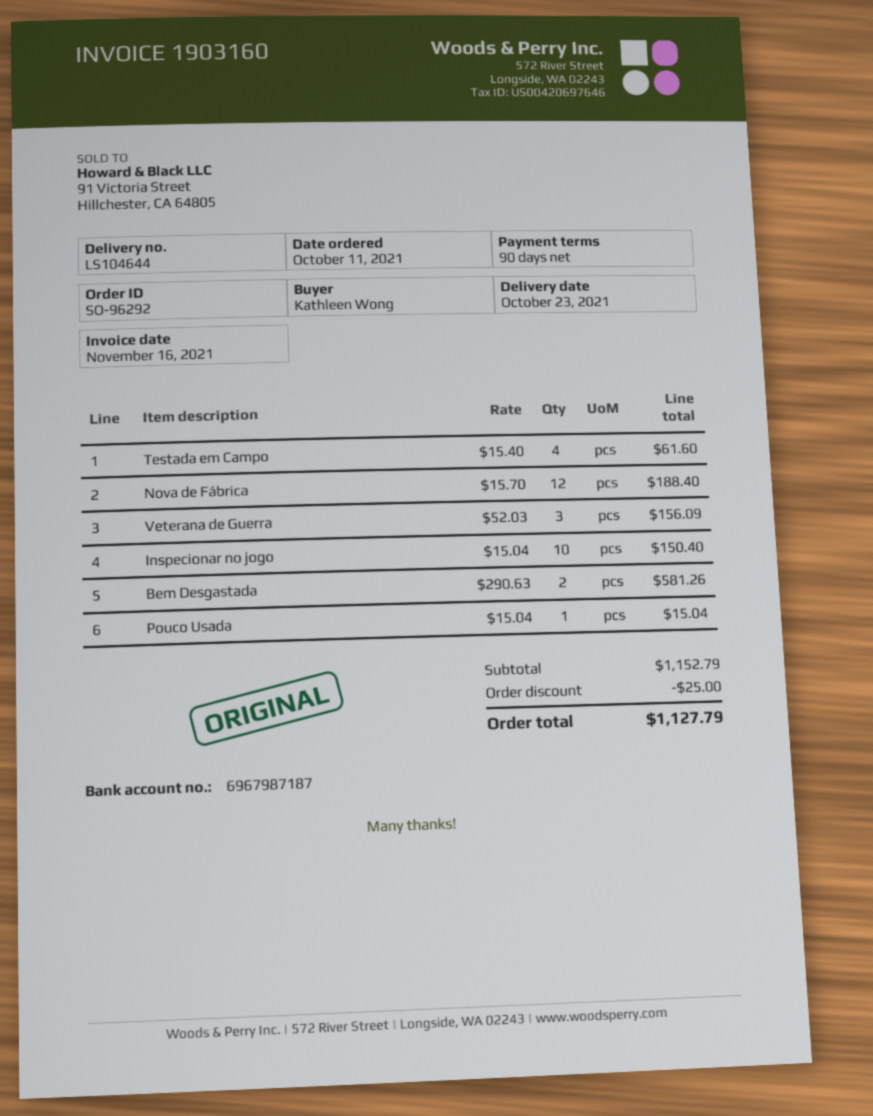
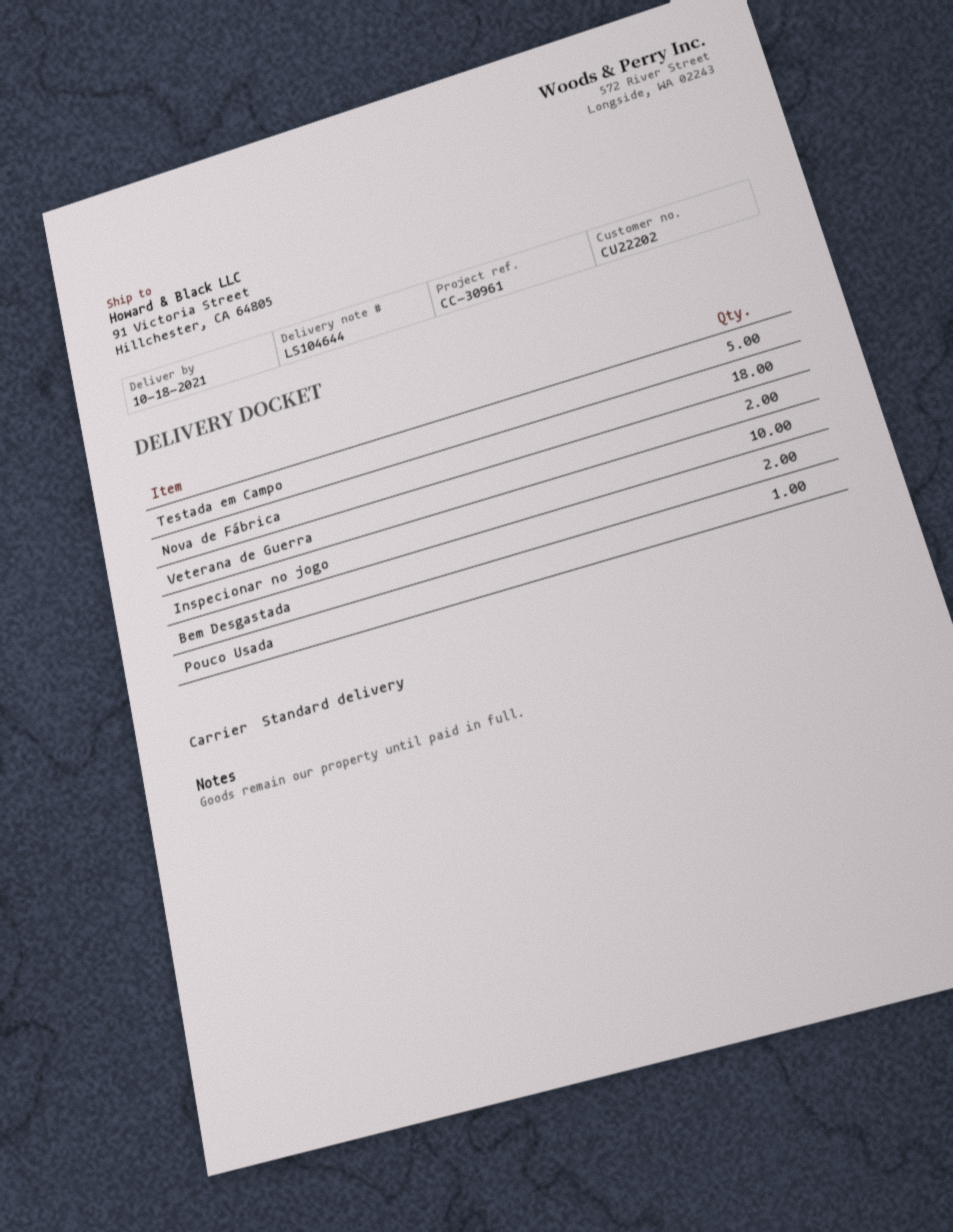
delivery date: 2021-10-23 -> 2021-10-18
Testada em Campo: 4 -> 5
Nova de Fábrica: 12 -> 18
Veterana de Guerra: 3 -> 2

